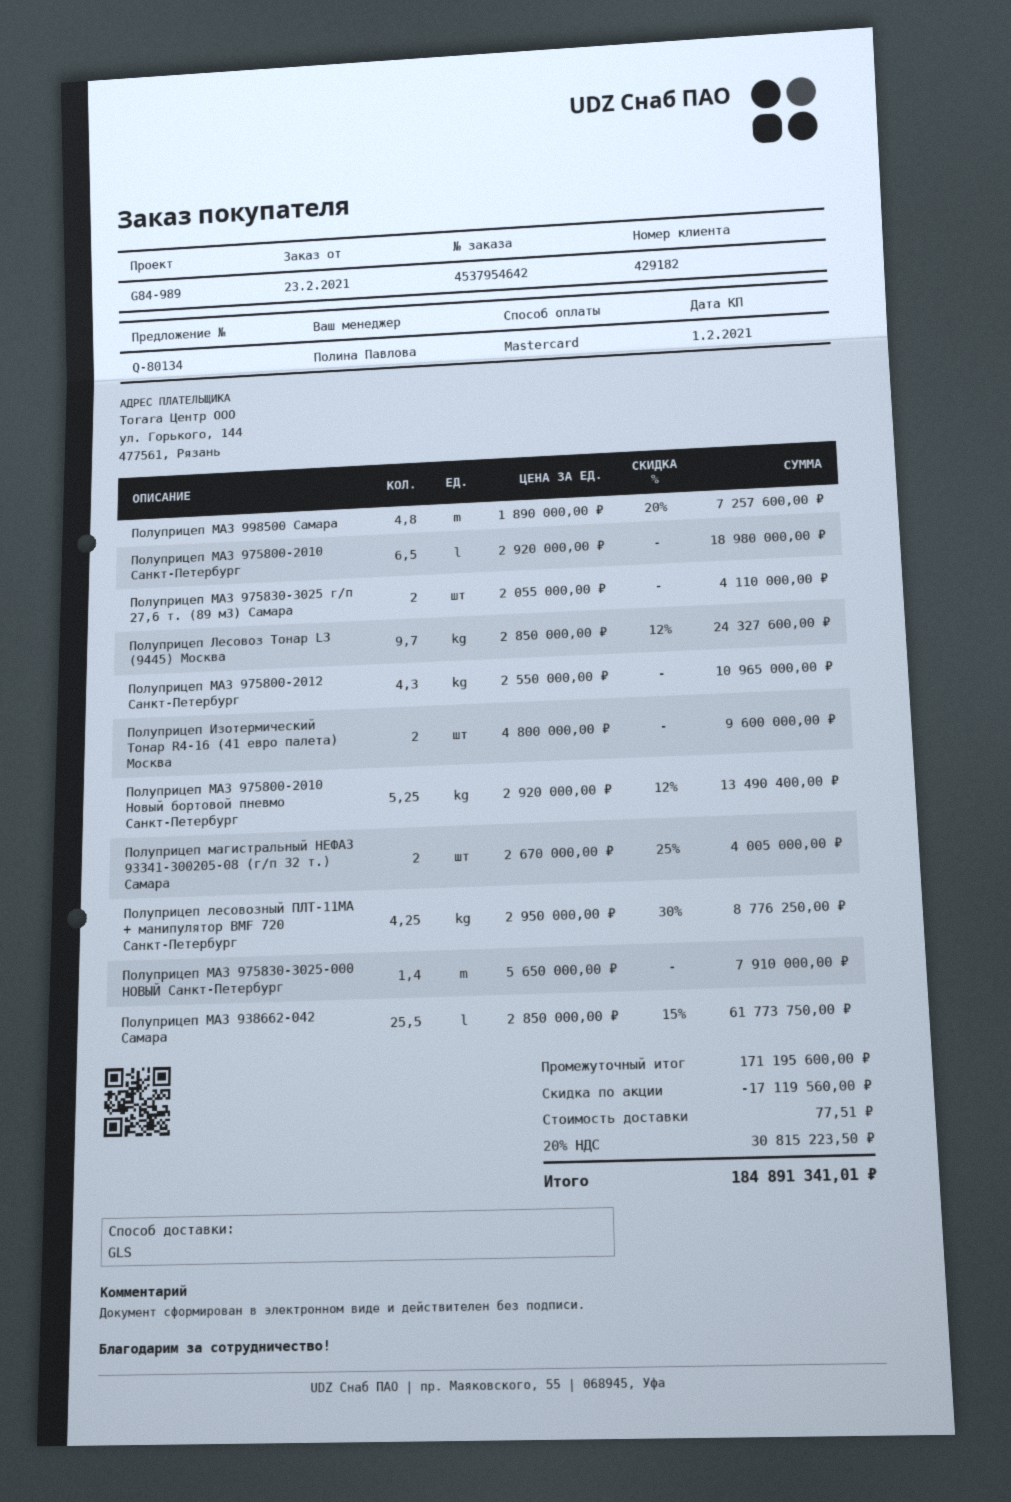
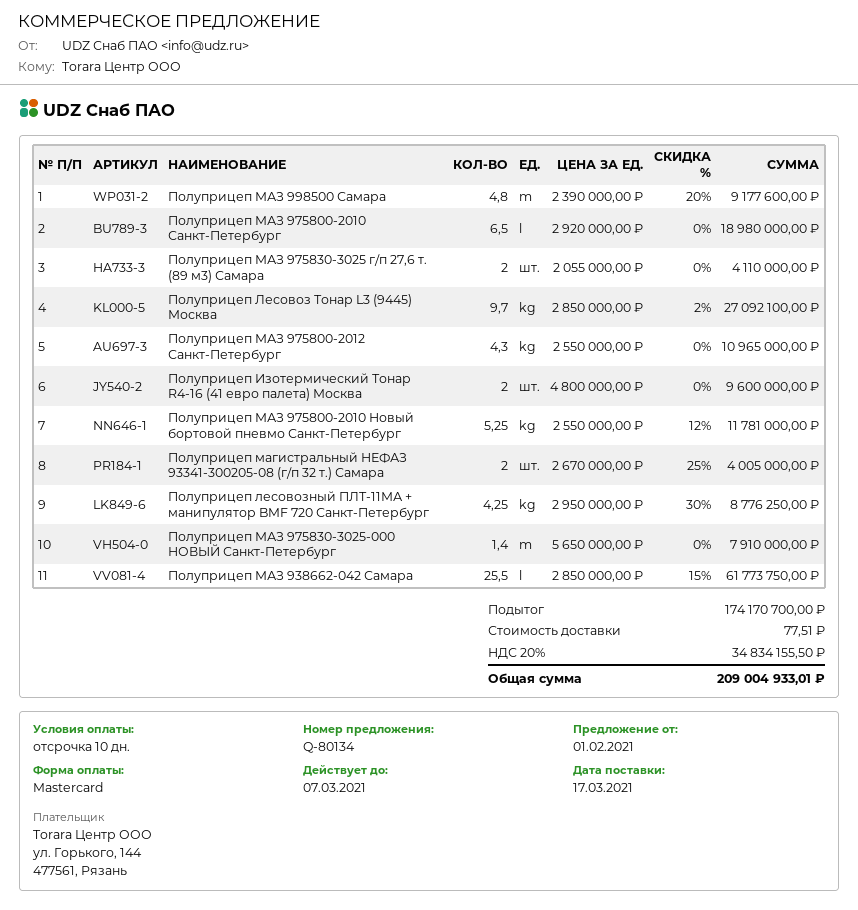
Полуприцеп МАЗ 998500 Самара: 4.8 x 1890000.00 - 20% = 7257600.00 -> 4.8 x 2390000.00 - 20% = 9177600.00
Полуприцеп Лесовоз Тонар L3 (9445) Москва: 9.7 x 2850000.00 - 12% = 24327600.00 -> 9.7 x 2850000.00 - 2% = 27092100.00
Полуприцеп МАЗ 975800-2010 Новый бортовой пневмо Санкт-Петербург: 5.25 x 2920000.00 - 12% = 13490400.00 -> 5.25 x 2550000.00 - 12% = 11781000.00
subtotal: 171195600.00 -> 174170700.00
discount: 17119560.00 -> none
tax: 20% = 30815223.50 -> 20% = 34834155.50
total: 184891341.01 -> 209004933.01

